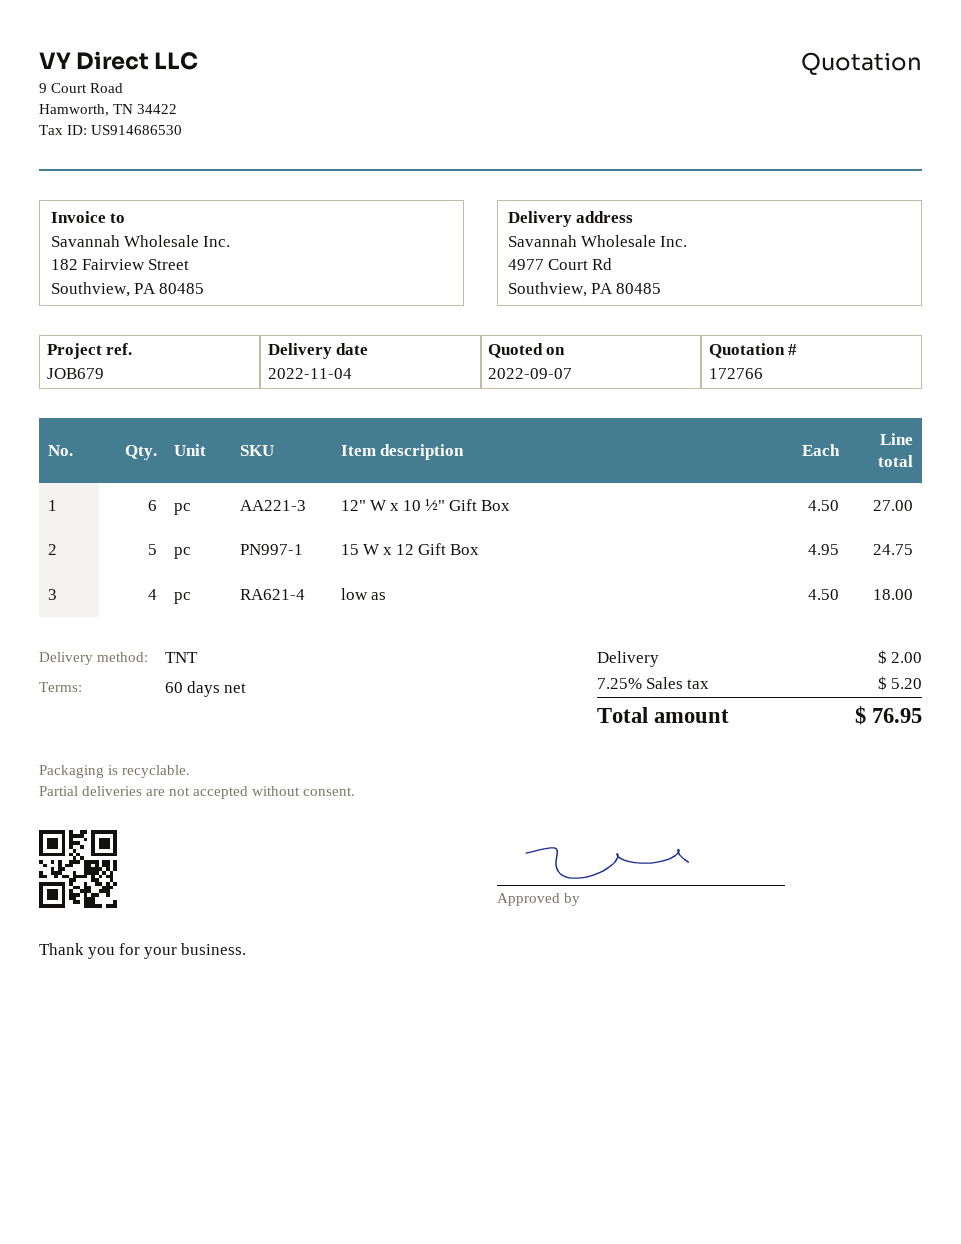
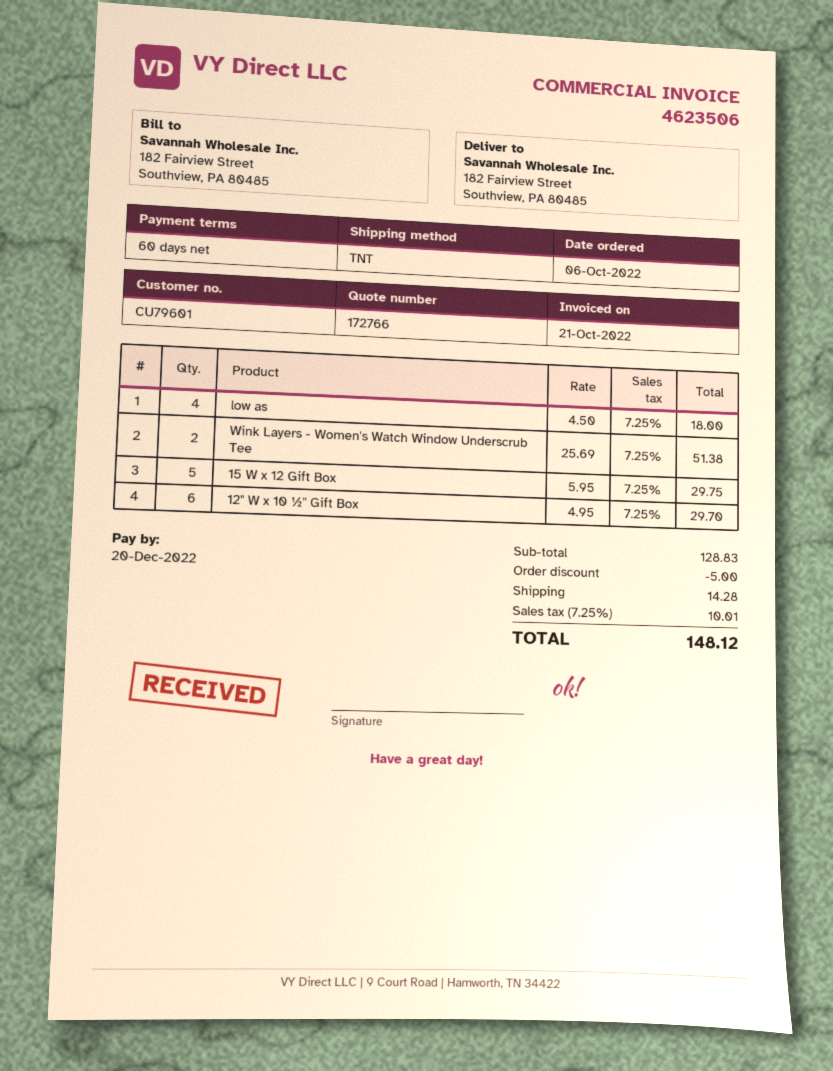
ship to: 4977 Court Rd, Southview, PA 80485 -> 182 Fairview Street, Southview, PA 80485
12" W x 10 ½" Gift Box: 6 x 4.50 = 27.00 -> 6 x 4.95 = 29.70
15 W x 12 Gift Box: 5 x 4.95 = 24.75 -> 5 x 5.95 = 29.75
Wink Layers - Women's Watch Window Underscrub Tee: none -> 2 x 25.69 = 51.38
discount: none -> 5.00
shipping: 2.00 -> 14.28
tax: 7.25% = 5.20 -> 7.25% = 10.01
total: 76.95 -> 148.12

